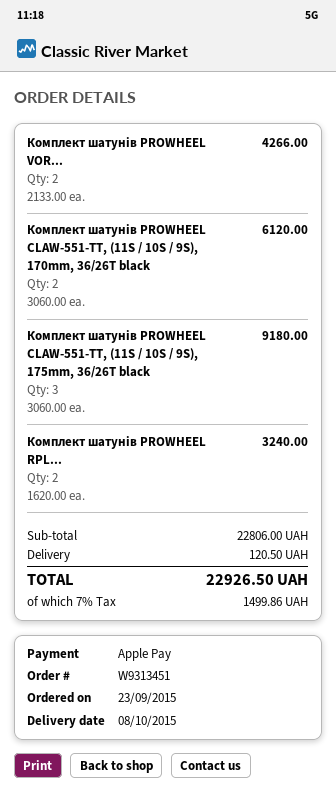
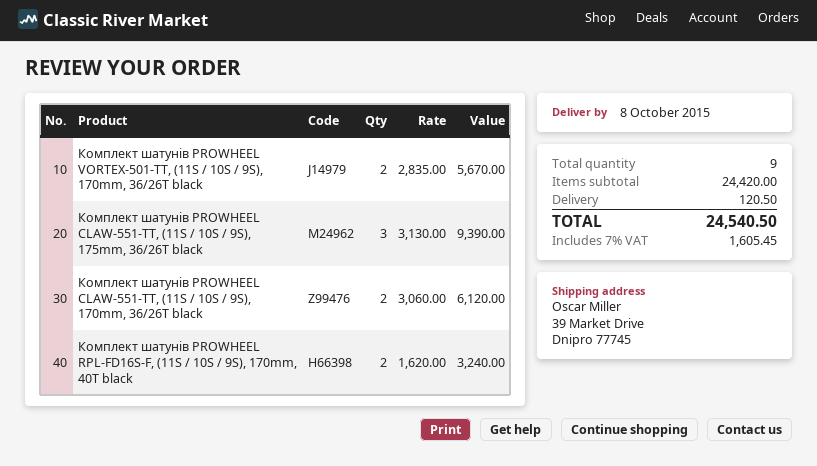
Комплект шатунів PROWHEEL VOR...: 2 x 2133.00 = 4266.00 -> 2 x 2835.00 = 5670.00
Комплект шатунів PROWHEEL CLAW-551-TT, (11S / 10S / 9S), 175mm, 36/26T black: 3 x 3060.00 = 9180.00 -> 3 x 3130.00 = 9390.00
subtotal: 22806.00 -> 24420.00
tax: 7% = 1499.86 -> 7% = 1605.45
total: 22926.50 -> 24540.50

